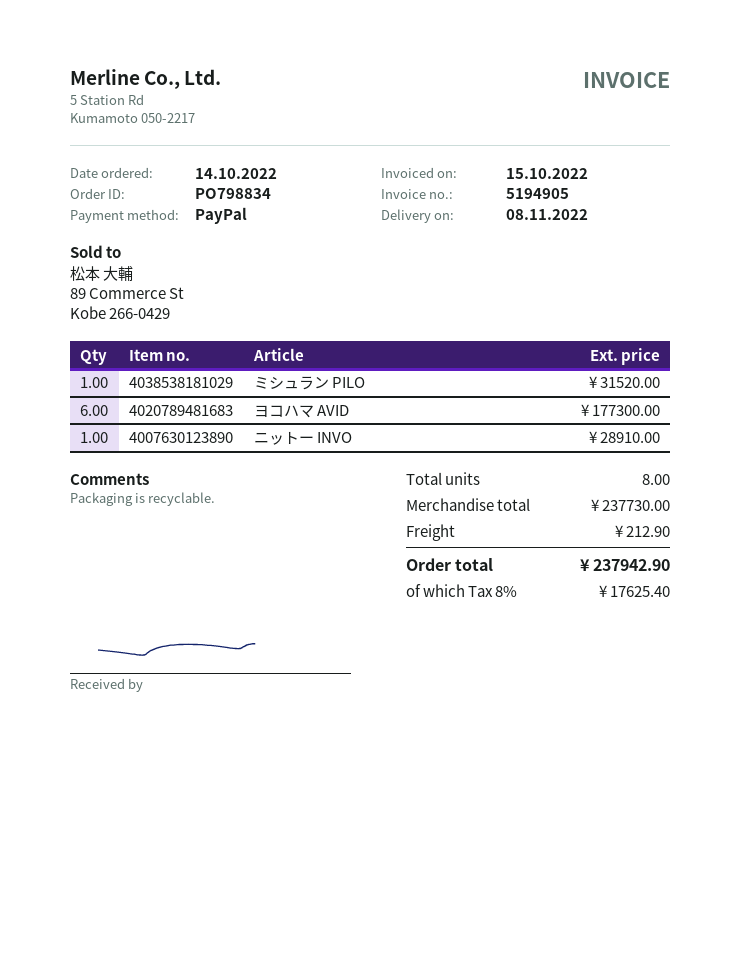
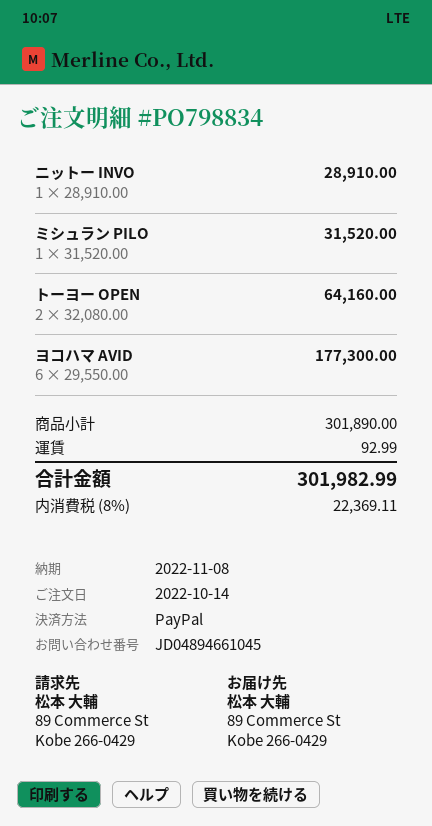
トーヨー OPEN: none -> 2 for 64160.00
subtotal: 237730.00 -> 301890.00
shipping: 212.90 -> 92.99
tax: 8% = 17625.40 -> 8% = 22369.11
total: 237942.90 -> 301982.99

